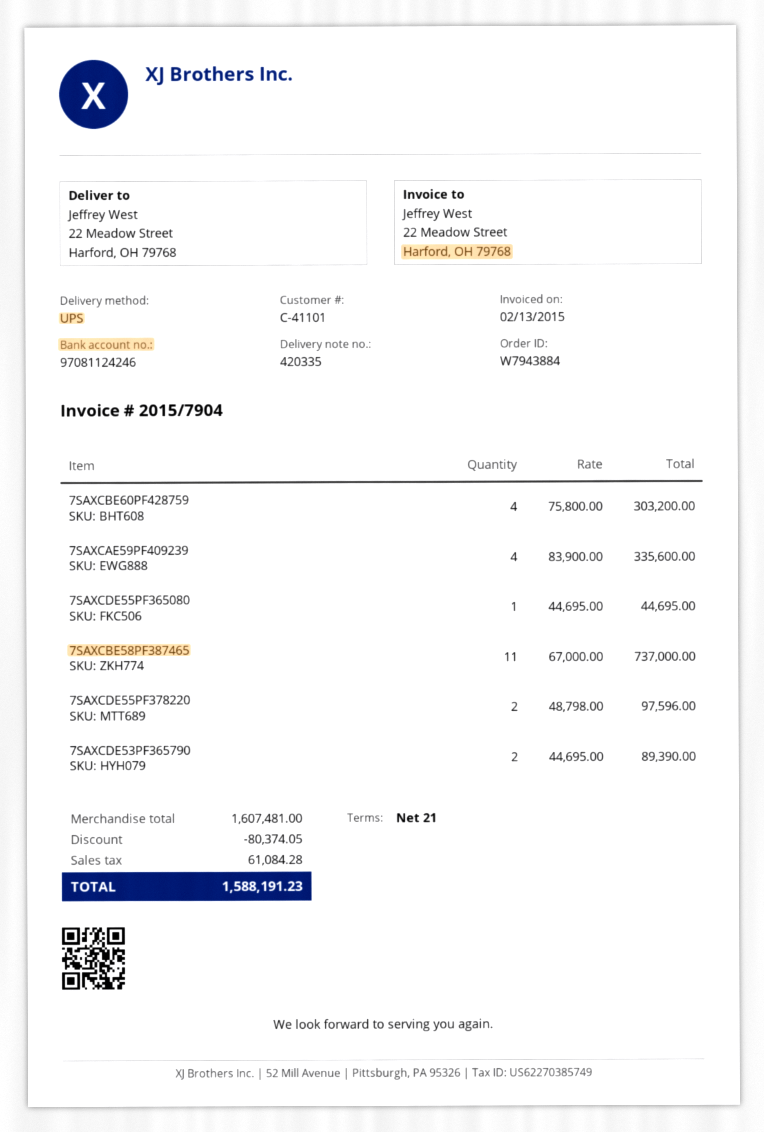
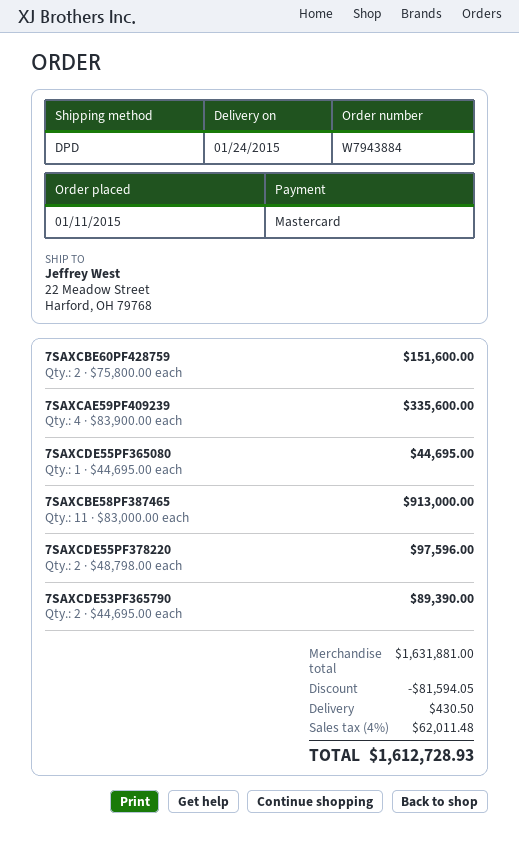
shipping method: UPS -> DPD
7SAXCBE60PF428759: 4 x 75800.00 = 303200.00 -> 2 x 75800.00 = 151600.00
7SAXCBE58PF387465: 11 x 67000.00 = 737000.00 -> 11 x 83000.00 = 913000.00
subtotal: 1607481.00 -> 1631881.00
discount: 80374.05 -> 81594.05
shipping: none -> 430.50
tax: 61084.28 -> 62011.48
total: 1588191.23 -> 1612728.93

